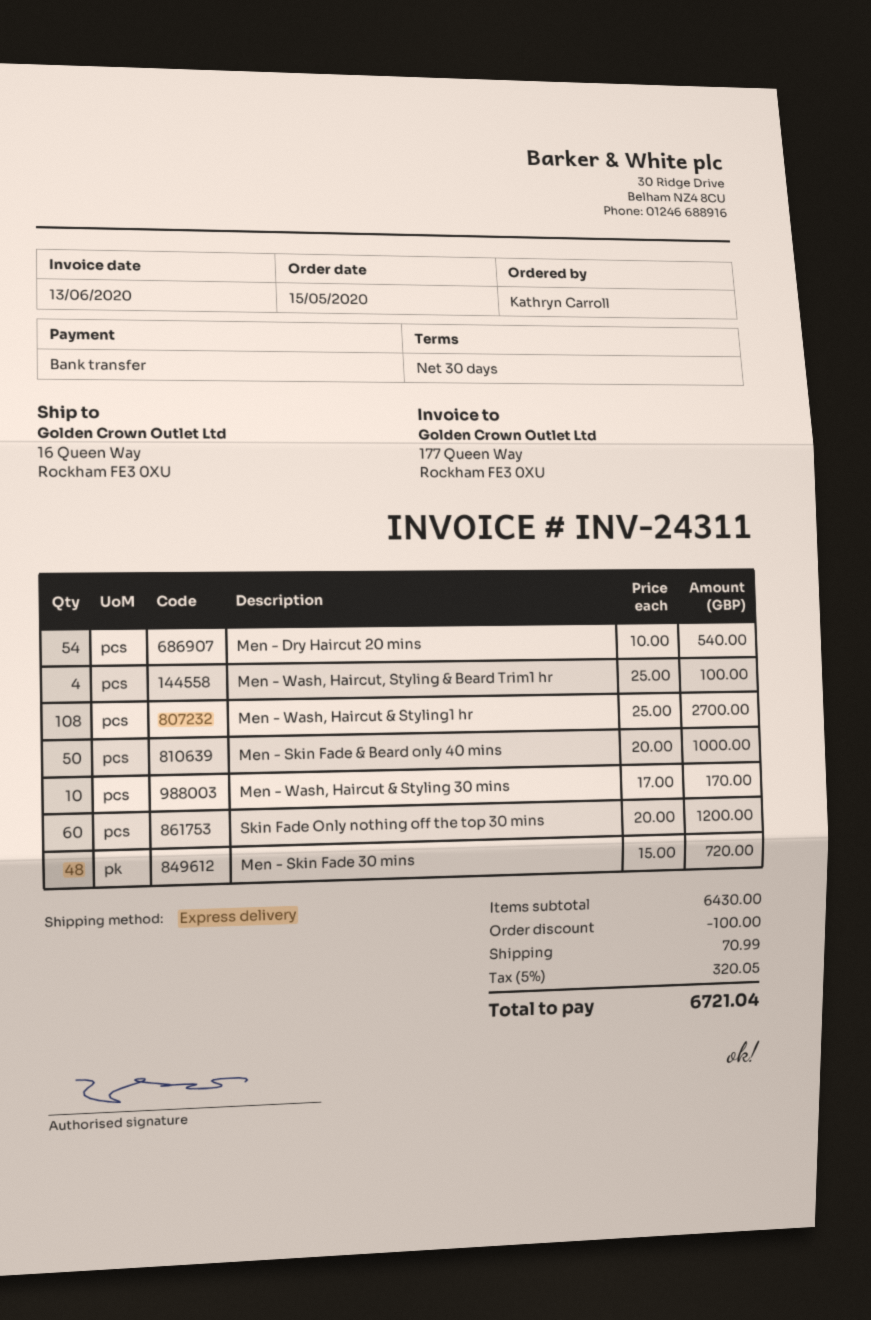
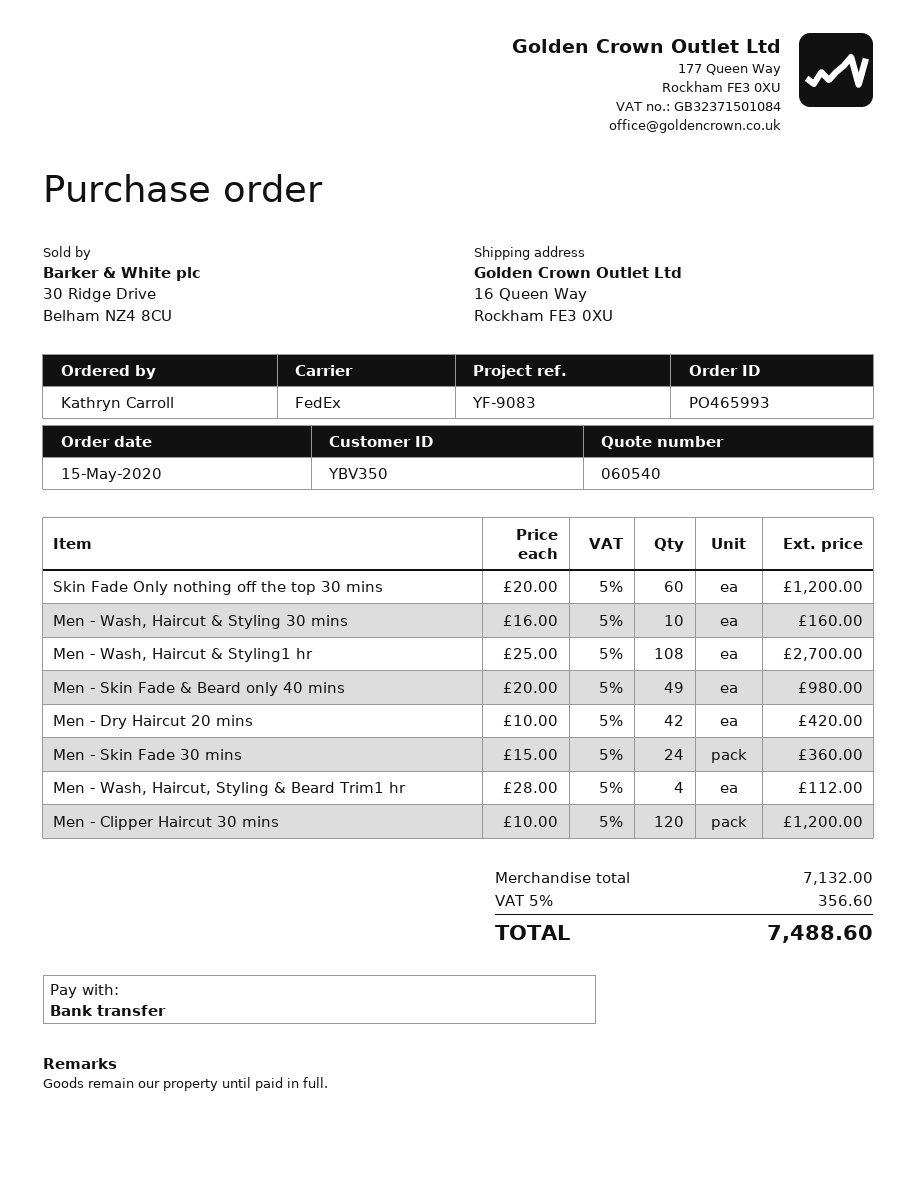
shipping method: express -> FedEx
Men - Dry Haircut 20 mins: 54 x 10.00 = 540.00 -> 42 x 10.00 = 420.00
Men - Wash, Haircut, Styling & Beard Trim1 hr: 4 x 25.00 = 100.00 -> 4 x 28.00 = 112.00
Men - Skin Fade & Beard only 40 mins: 50 x 20.00 = 1000.00 -> 49 x 20.00 = 980.00
Men - Wash, Haircut & Styling 30 mins: 10 x 17.00 = 170.00 -> 10 x 16.00 = 160.00
Men - Skin Fade 30 mins: 48 x 15.00 = 720.00 -> 24 x 15.00 = 360.00
Men - Clipper Haircut 30 mins: none -> 120 x 10.00 = 1200.00
subtotal: 6430.00 -> 7132.00
discount: 100.00 -> none
shipping: 70.99 -> none
tax: 5% = 320.05 -> 5% = 356.60
total: 6721.04 -> 7488.60

